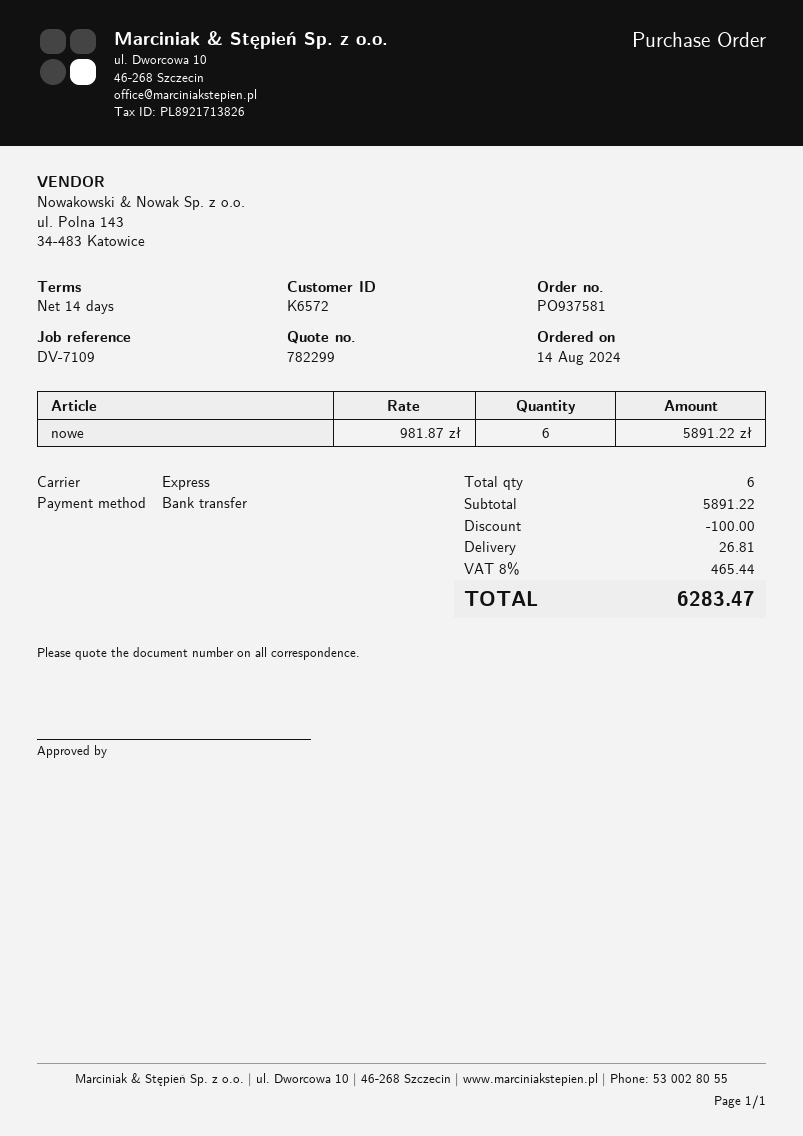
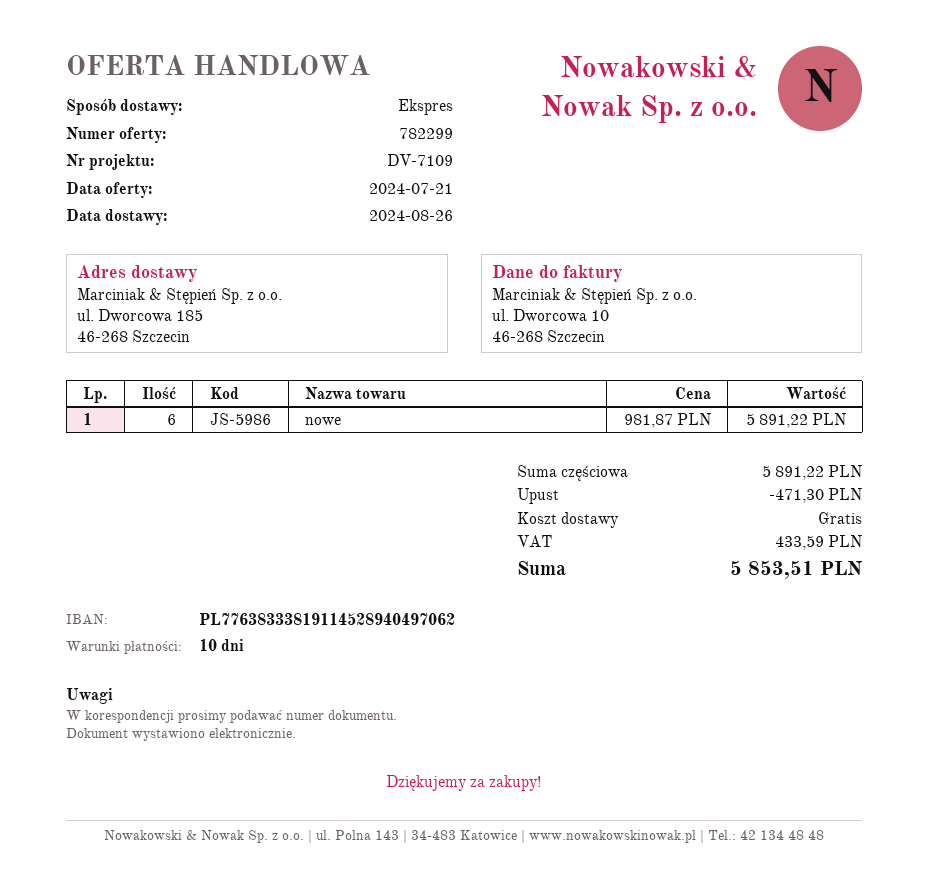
payment terms: 14 days -> 10 days
discount: 100.00 -> 471.30
shipping: 26.81 -> 0.00
tax: 465.44 -> 433.59
total: 6283.47 -> 5853.51

